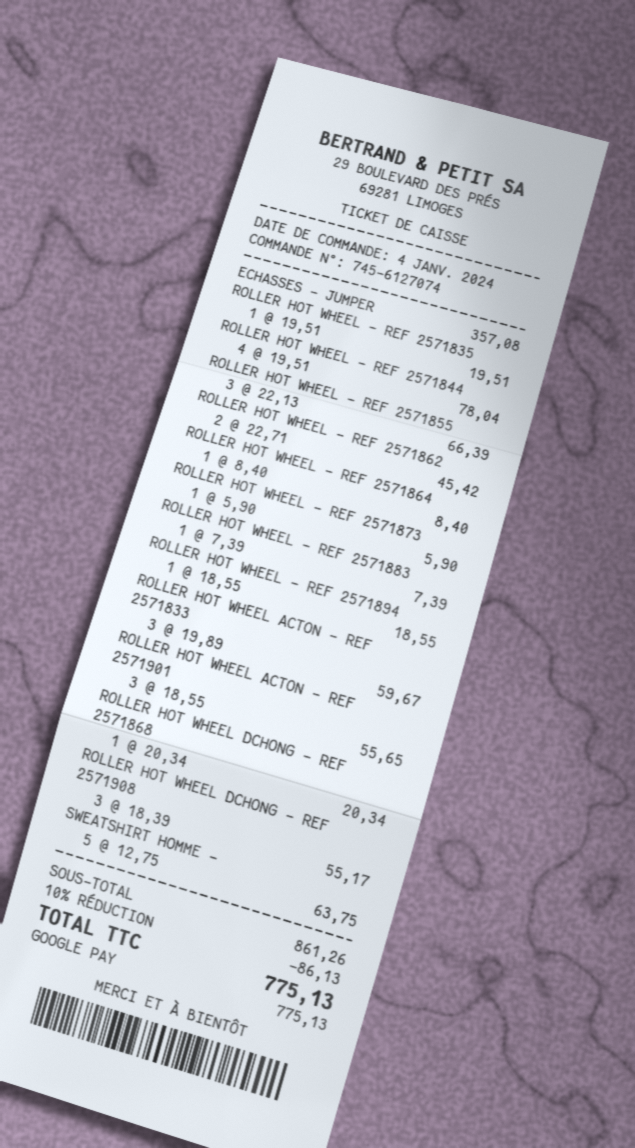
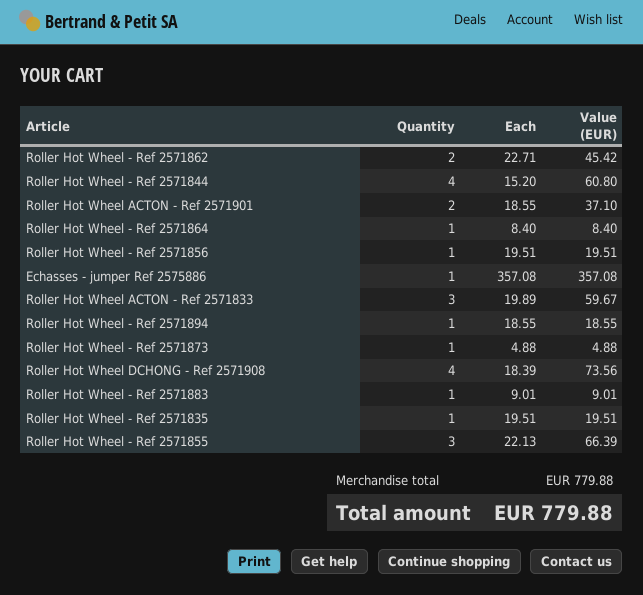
ROLLER HOT WHEEL - REF 2571844: 4 x 19.51 = 78.04 -> 4 x 15.20 = 60.80
ROLLER HOT WHEEL - REF 2571873: 1 x 5.90 = 5.90 -> 1 x 4.88 = 4.88
ROLLER HOT WHEEL - REF 2571883: 1 x 7.39 = 7.39 -> 1 x 9.01 = 9.01
ROLLER HOT WHEEL ACTON - REF 2571901: 3 x 18.55 = 55.65 -> 2 x 18.55 = 37.10
ROLLER HOT WHEEL DCHONG - REF 2571868: 1 x 20.34 = 20.34 -> none
ROLLER HOT WHEEL DCHONG - REF 2571908: 3 x 18.39 = 55.17 -> 4 x 18.39 = 73.56
SWEATSHIRT HOMME -: 5 x 12.75 = 63.75 -> none
Roller Hot Wheel - Ref 2571856: none -> 1 x 19.51 = 19.51
subtotal: 861.26 -> 779.88
discount: 10% = 86.13 -> none
total: 775.13 -> 779.88

